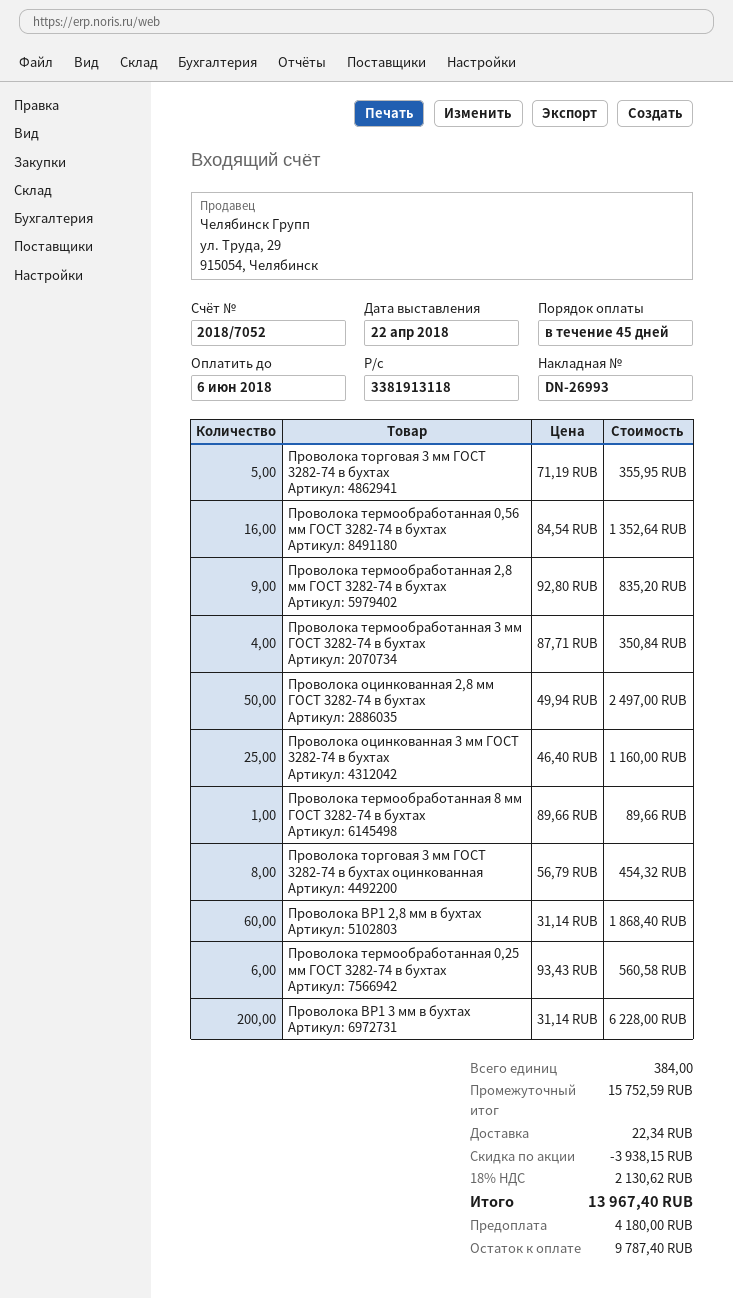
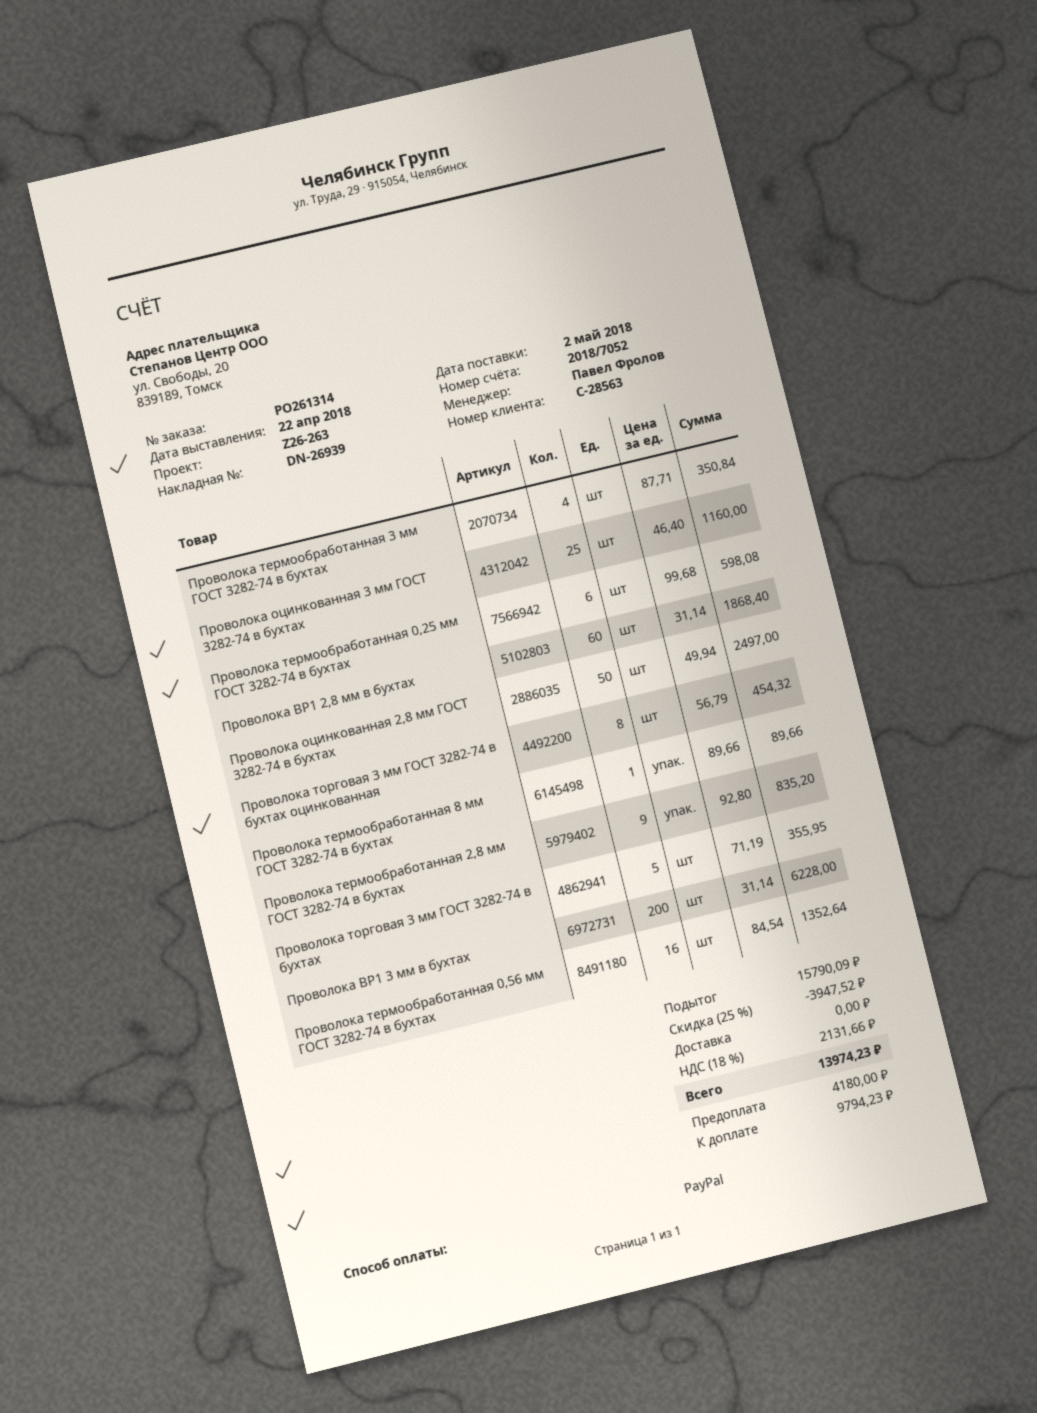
delivery note number: DN-26993 -> DN-26939
Проволока термообработанная 0,25 мм ГОСТ 3282-74 в бухтах: 6 x 93.43 = 560.58 -> 6 x 99.68 = 598.08
subtotal: 15752.59 -> 15790.09
discount: 3938.15 -> 3947.52
shipping: 22.34 -> 0.00
tax: 18% = 2130.62 -> 18% = 2131.66
total: 13967.40 -> 13974.23
balance: 9787.40 -> 9794.23

